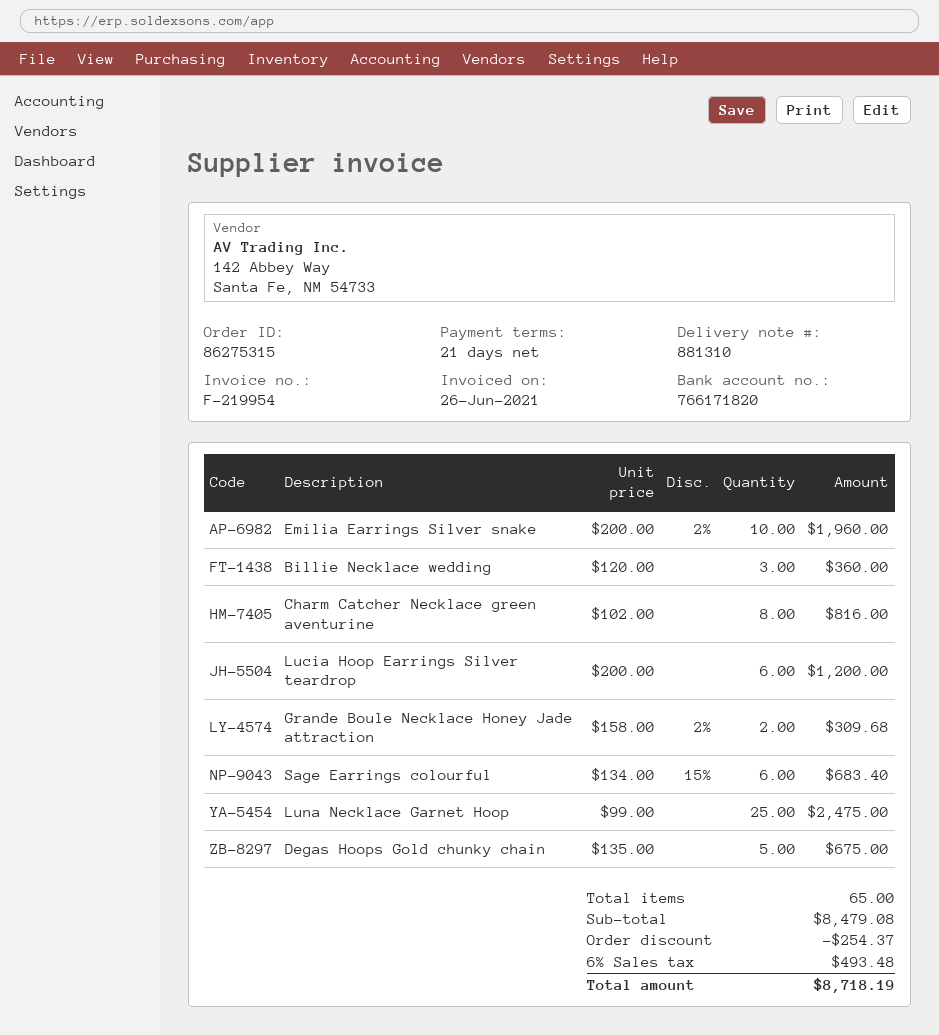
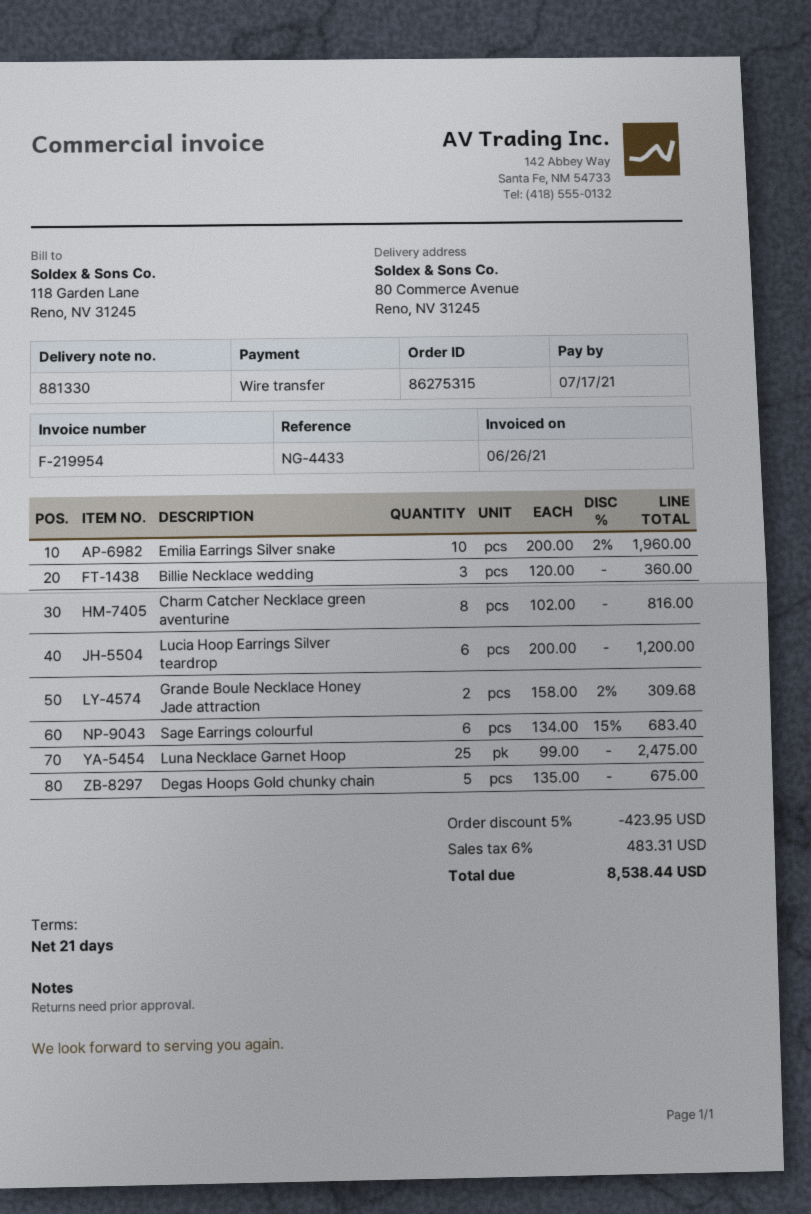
delivery note number: 881310 -> 881330
discount: 254.37 -> 423.95
tax: 6% = 493.48 -> 6% = 483.31
total: 8718.19 -> 8538.44

